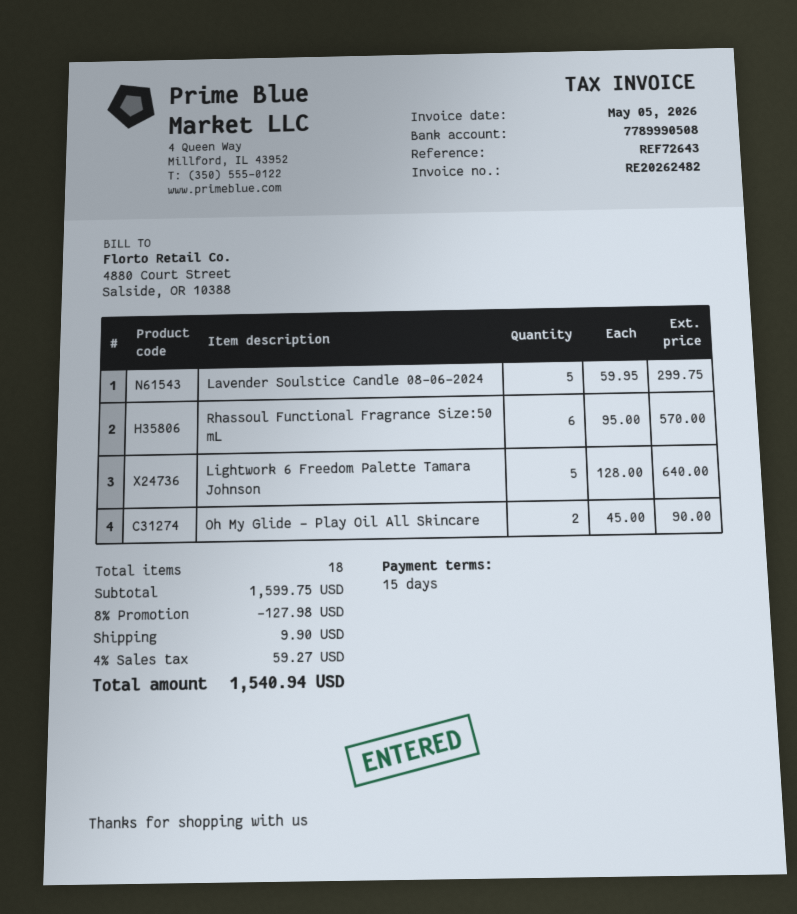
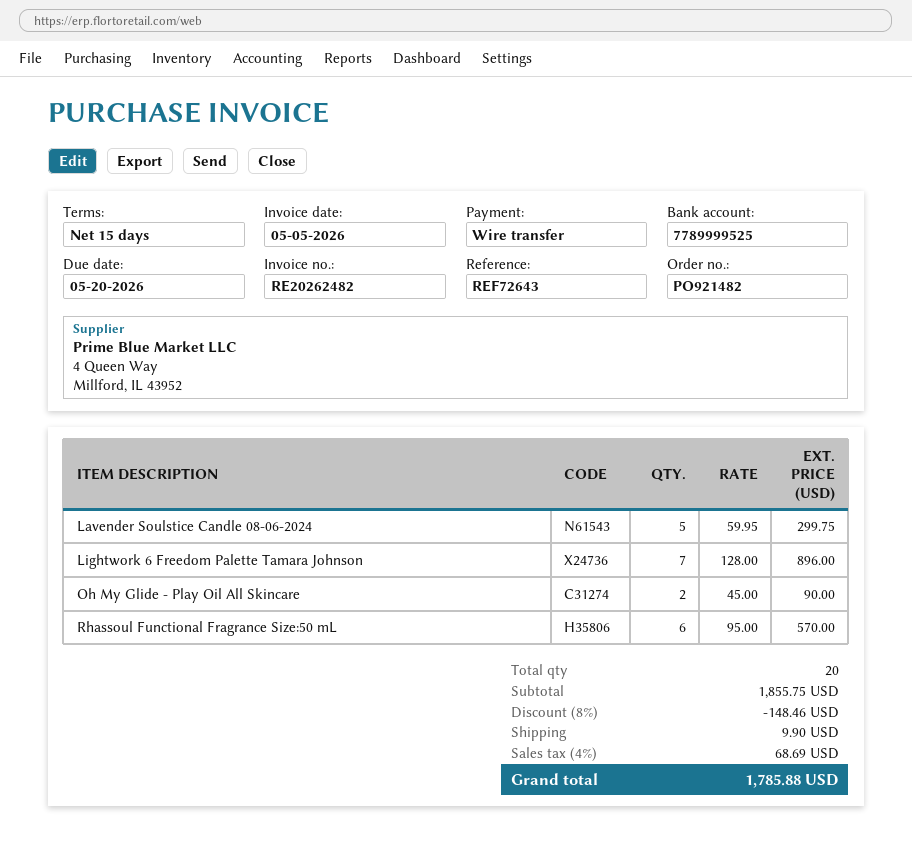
bank account: 7789990508 -> 7789999525
Lightwork 6 Freedom Palette Tamara Johnson: 5 x 128.00 = 640.00 -> 7 x 128.00 = 896.00
total quantity: 18 -> 20
subtotal: 1599.75 -> 1855.75
discount: 8% = 127.98 -> 8% = 148.46
tax: 4% = 59.27 -> 4% = 68.69
total: 1540.94 -> 1785.88

